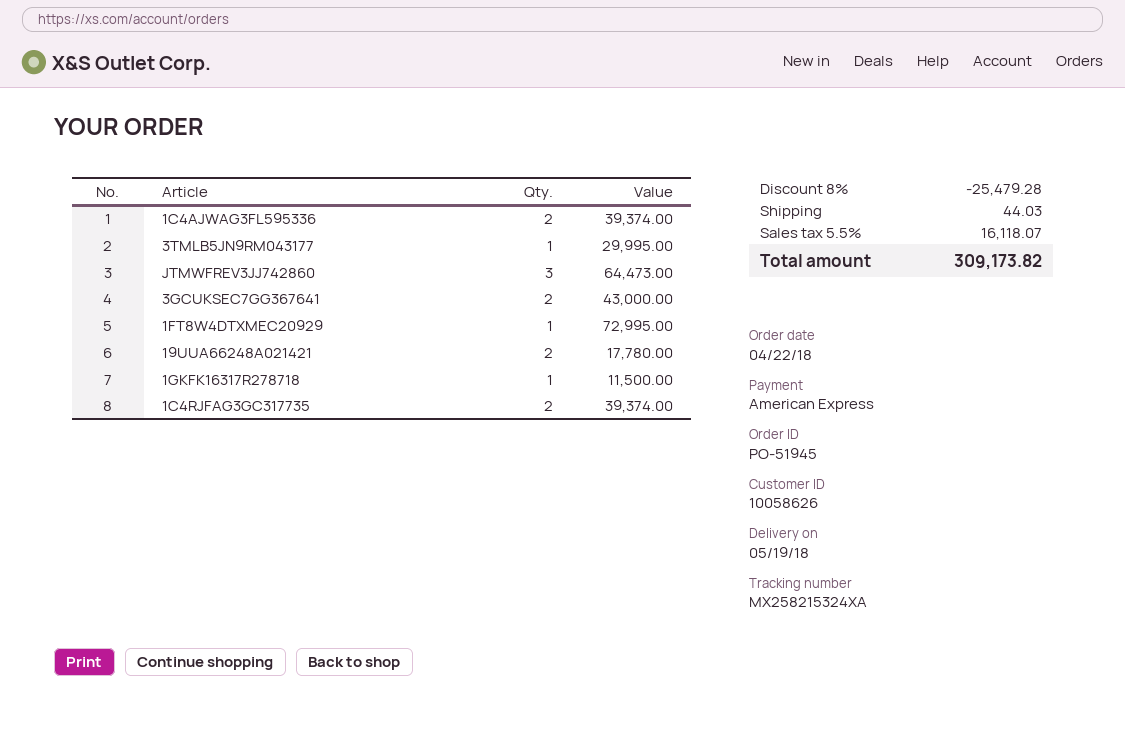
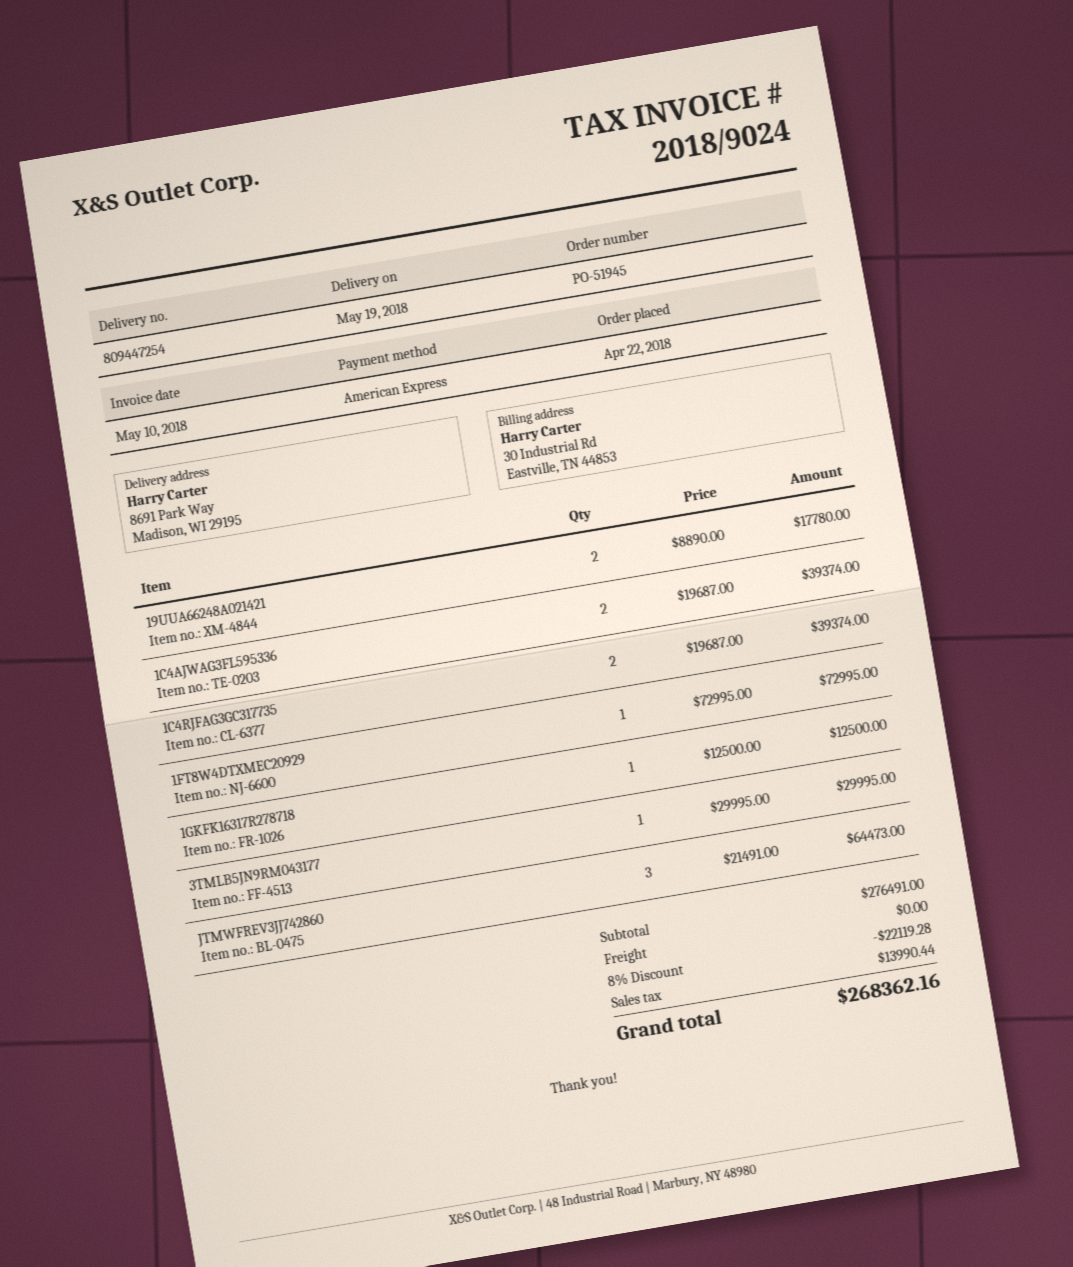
3GCUKSEC7GG367641: 2 for 43000.00 -> none
1GKFK16317R278718: 1 for 11500.00 -> 1 for 12500.00
discount: 8% = 25479.28 -> 8% = 22119.28
shipping: 44.03 -> 0.00
tax: 16118.07 -> 13990.44
total: 309173.82 -> 268362.16

